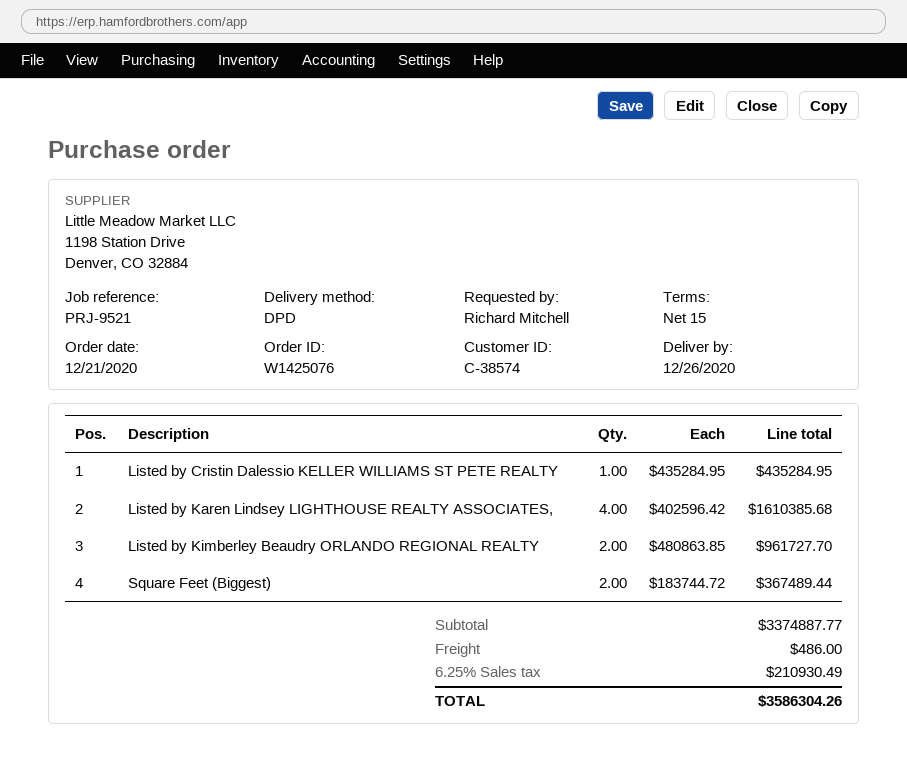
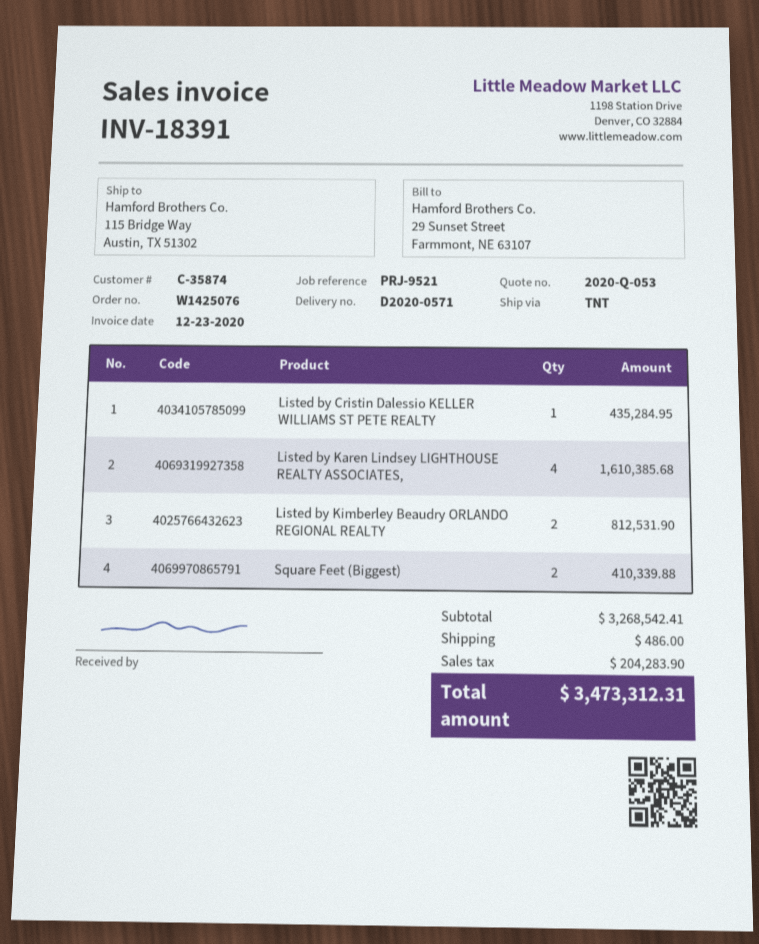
customer number: C-38574 -> C-35874
shipping method: DPD -> TNT
Listed by Kimberley Beaudry ORLANDO REGIONAL REALTY: 2 for 961727.70 -> 2 for 812531.90
Square Feet (Biggest): 2 for 367489.44 -> 2 for 410339.88
subtotal: 3374887.77 -> 3268542.41
tax: 210930.49 -> 204283.90
total: 3586304.26 -> 3473312.31

